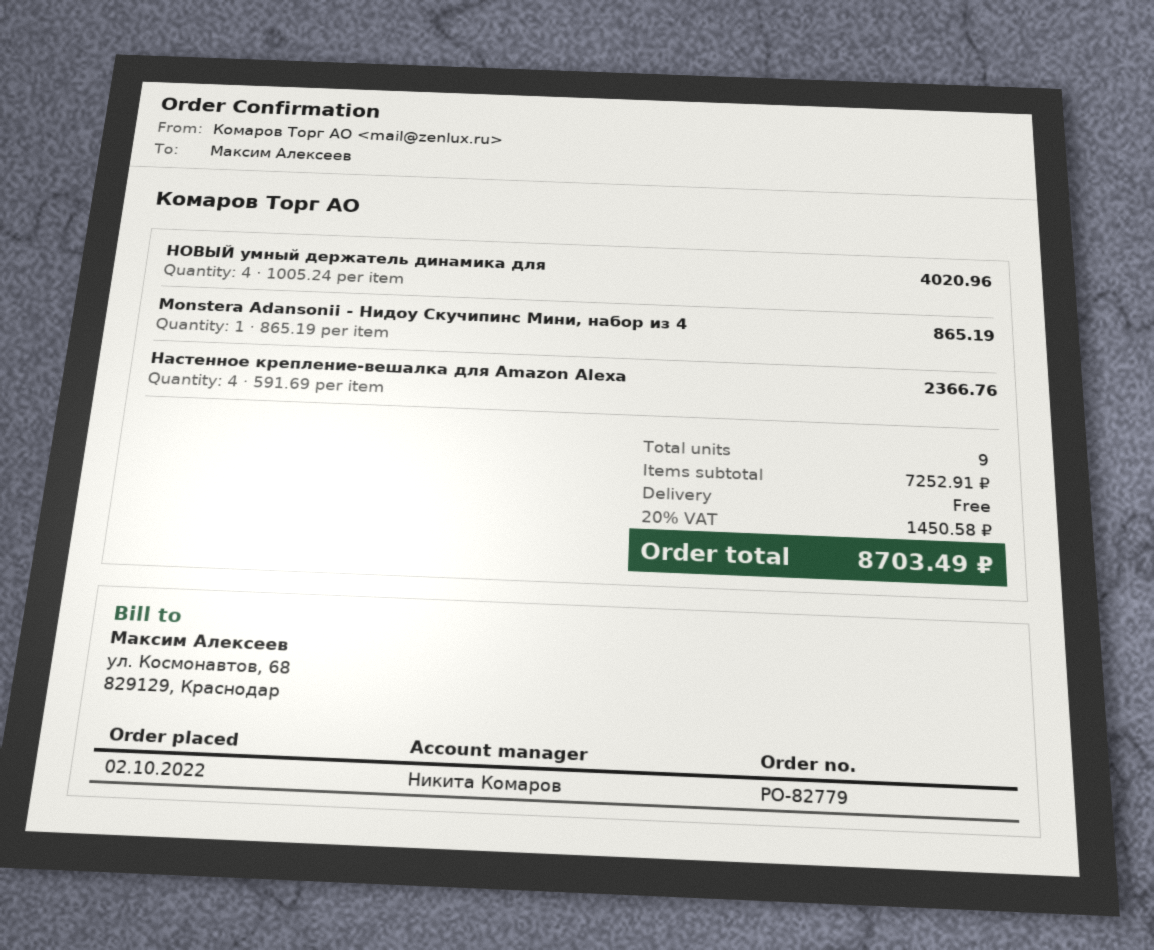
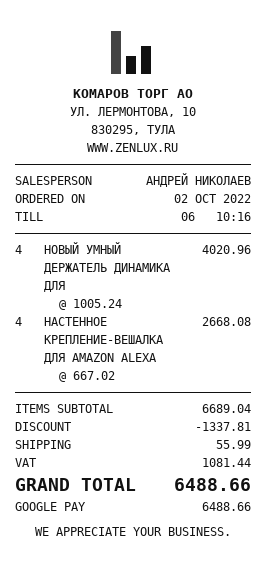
sales rep: Никита Комаров -> АНДРЕЙ НИКОЛАЕВ
Monstera Adansonii - Нидоу Скучипинс Мини, набор из 4: 1 x 865.19 = 865.19 -> none
Настенное крепление-вешалка для Amazon Alexa: 4 x 591.69 = 2366.76 -> 4 x 667.02 = 2668.08
subtotal: 7252.91 -> 6689.04
discount: none -> 1337.81
shipping: 0.00 -> 55.99
tax: 1450.58 -> 1081.44
total: 8703.49 -> 6488.66

